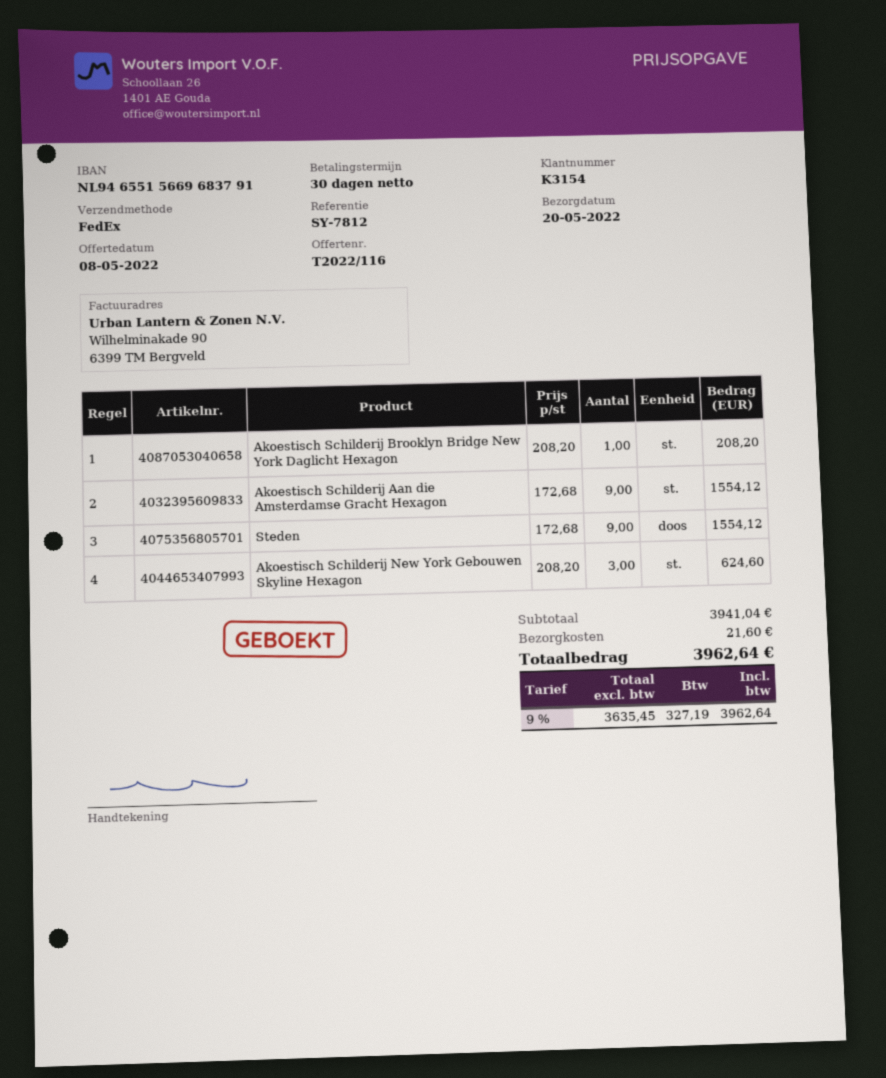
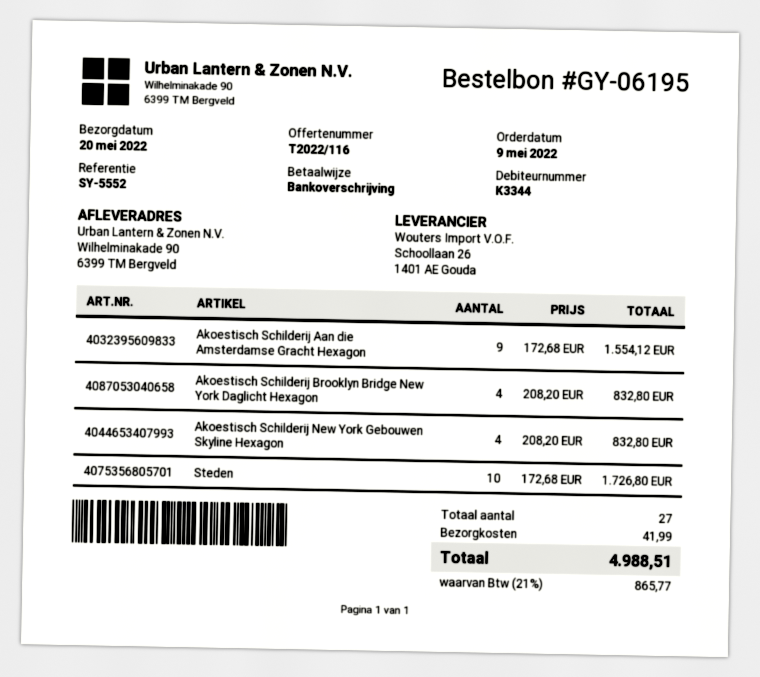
customer number: K3154 -> K3344
reference: SY-7812 -> SY-5552
Akoestisch Schilderij Brooklyn Bridge New York Daglicht Hexagon: 1 x 208.20 = 208.20 -> 4 x 208.20 = 832.80
Steden: 9 x 172.68 = 1554.12 -> 10 x 172.68 = 1726.80
Akoestisch Schilderij New York Gebouwen Skyline Hexagon: 3 x 208.20 = 624.60 -> 4 x 208.20 = 832.80
shipping: 21.60 -> 41.99
tax: 9% = 327.19 -> 21% = 865.77
total: 3962.64 -> 4988.51

